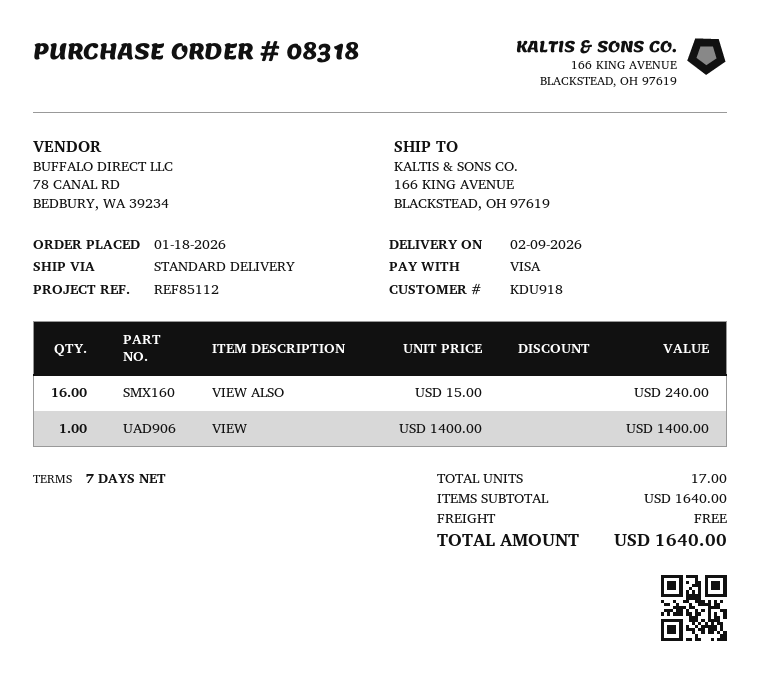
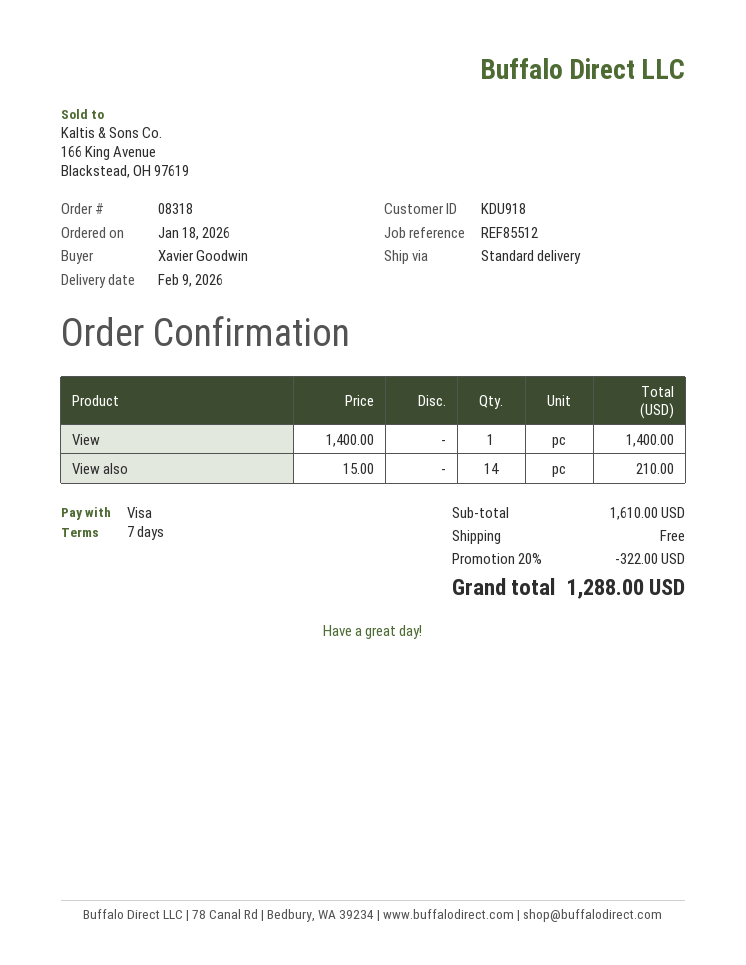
reference: REF85112 -> REF85512
VIEW ALSO: 16 x 15.00 = 240.00 -> 14 x 15.00 = 210.00
subtotal: 1640.00 -> 1610.00
discount: none -> 20% = 322.00
total: 1640.00 -> 1288.00

